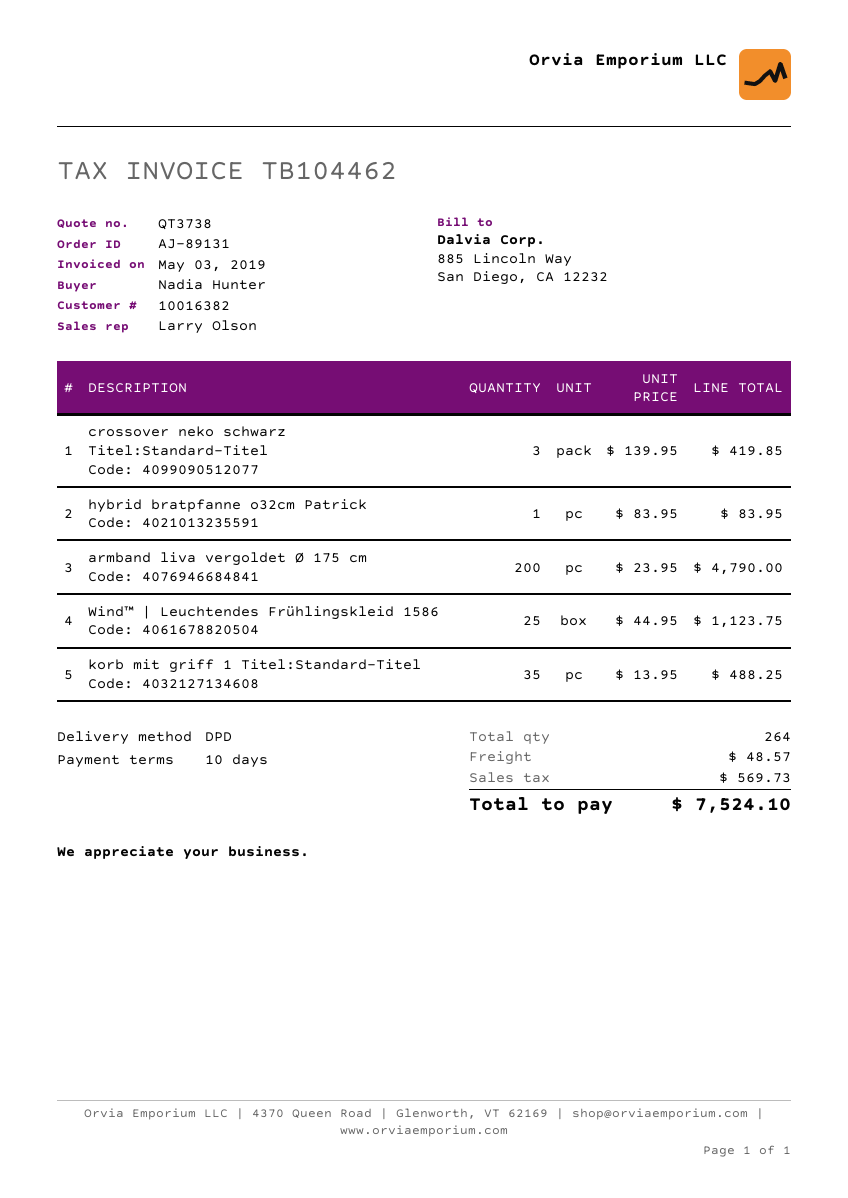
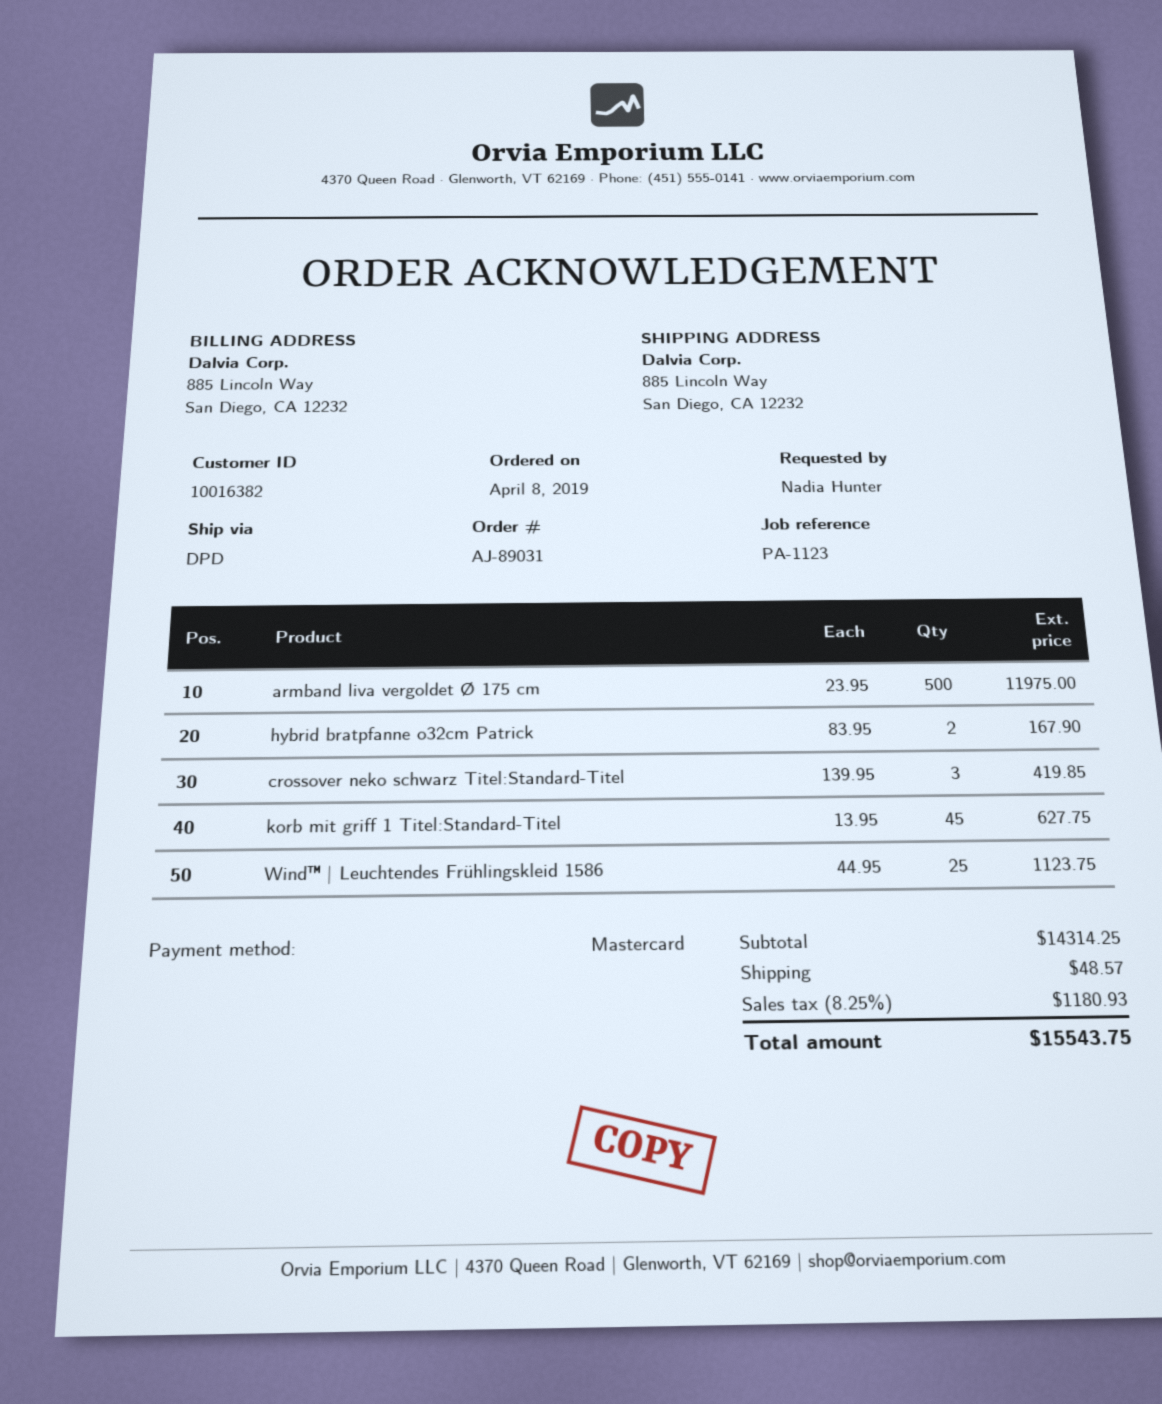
order number: AJ-89131 -> AJ-89031
hybrid bratpfanne o32cm Patrick: 1 x 83.95 = 83.95 -> 2 x 83.95 = 167.90
armband liva vergoldet Ø 175 cm: 200 x 23.95 = 4790.00 -> 500 x 23.95 = 11975.00
korb mit griff 1 Titel:Standard-Titel: 35 x 13.95 = 488.25 -> 45 x 13.95 = 627.75
tax: 569.73 -> 1180.93
total: 7524.10 -> 15543.75

